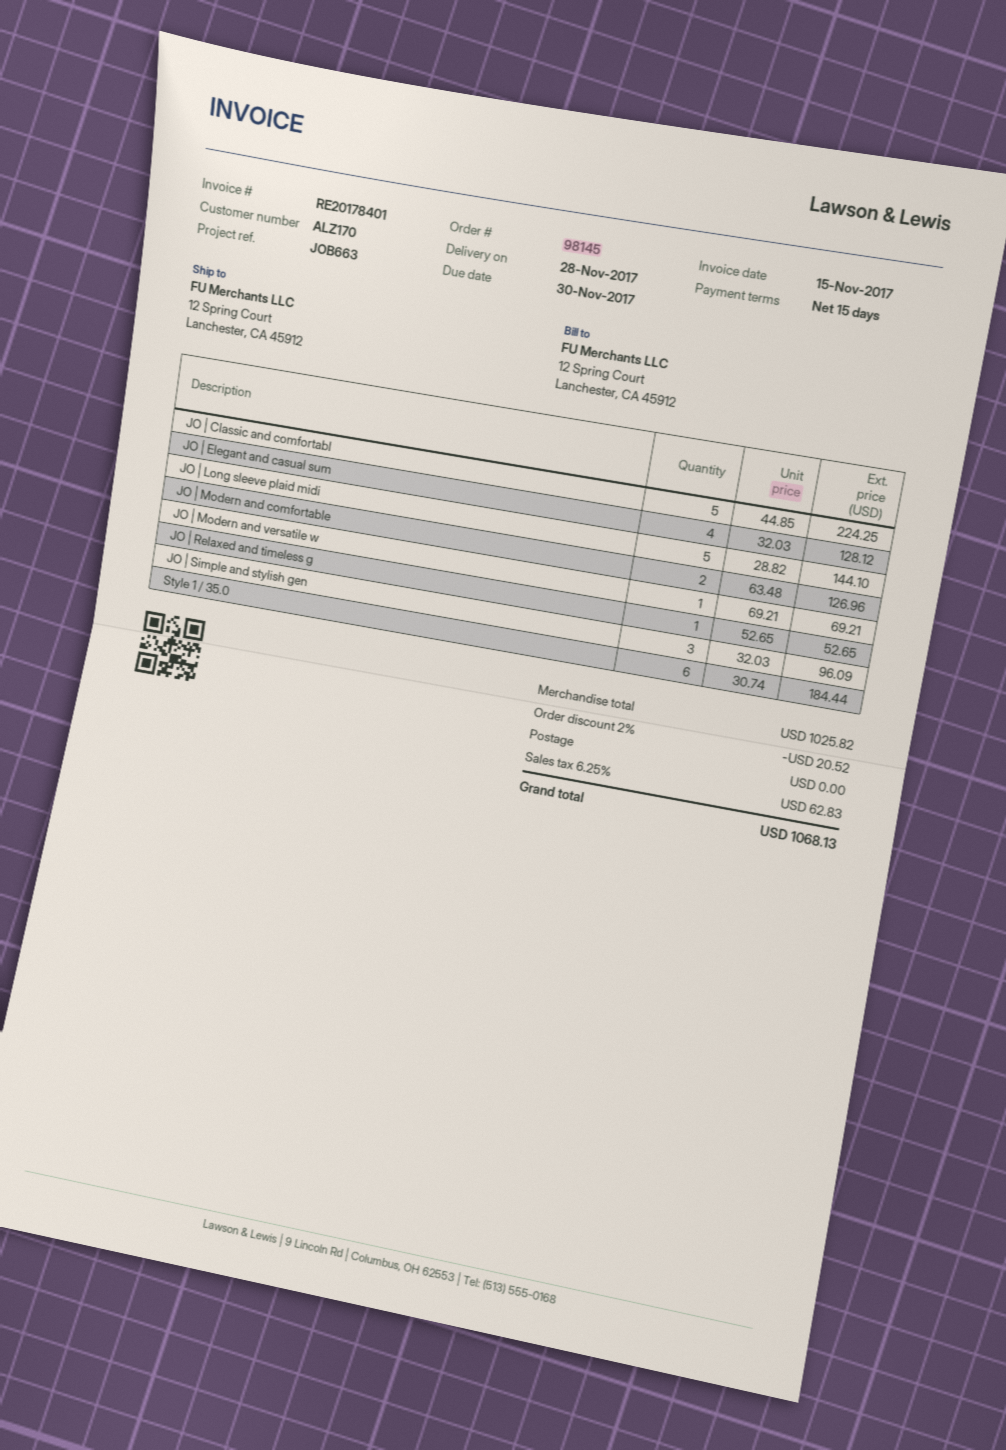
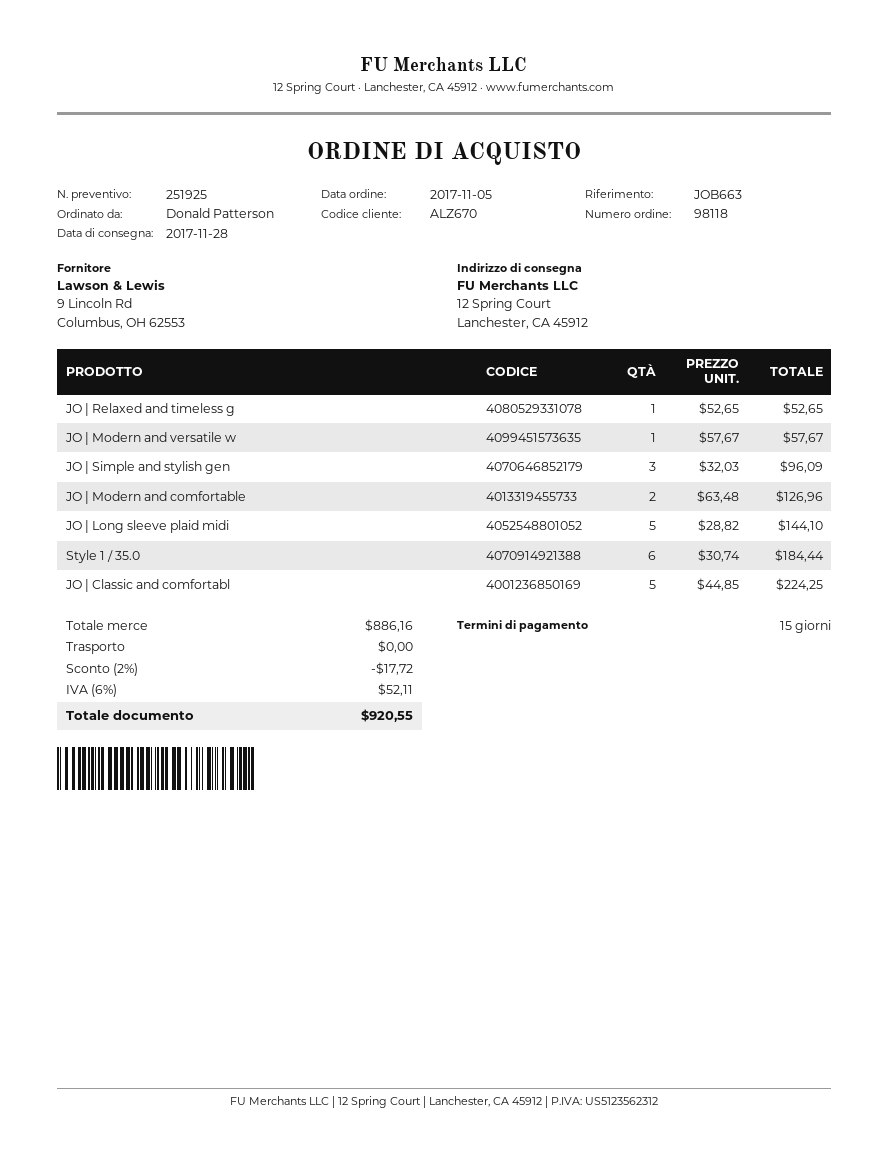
order number: 98145 -> 98118
customer number: ALZ170 -> ALZ670
JO | Elegant and casual sum: 4 x 32.03 = 128.12 -> none
JO | Modern and versatile w: 1 x 69.21 = 69.21 -> 1 x 57.67 = 57.67
subtotal: 1025.82 -> 886.16
discount: 2% = 20.52 -> 2% = 17.72
tax: 6.25% = 62.83 -> 6% = 52.11
total: 1068.13 -> 920.55

